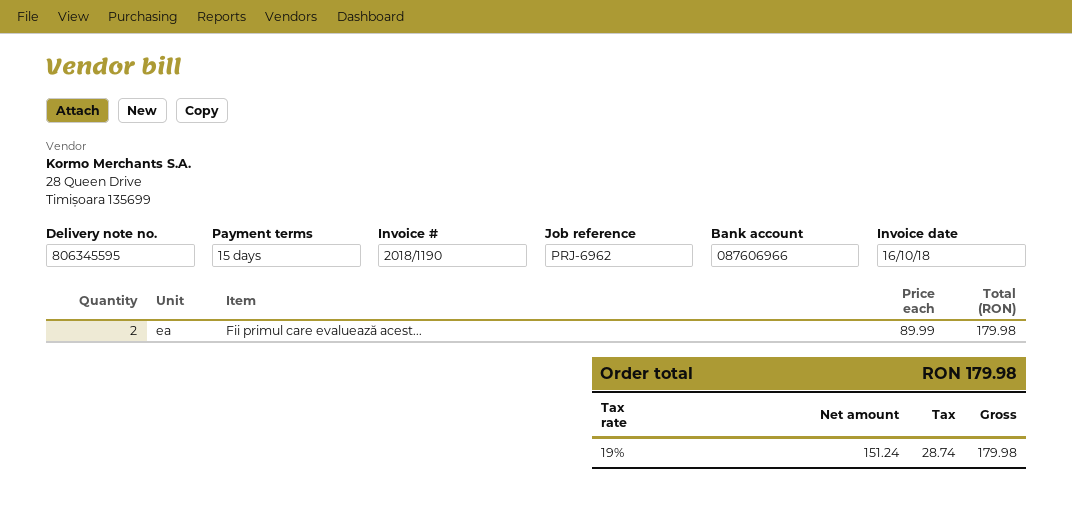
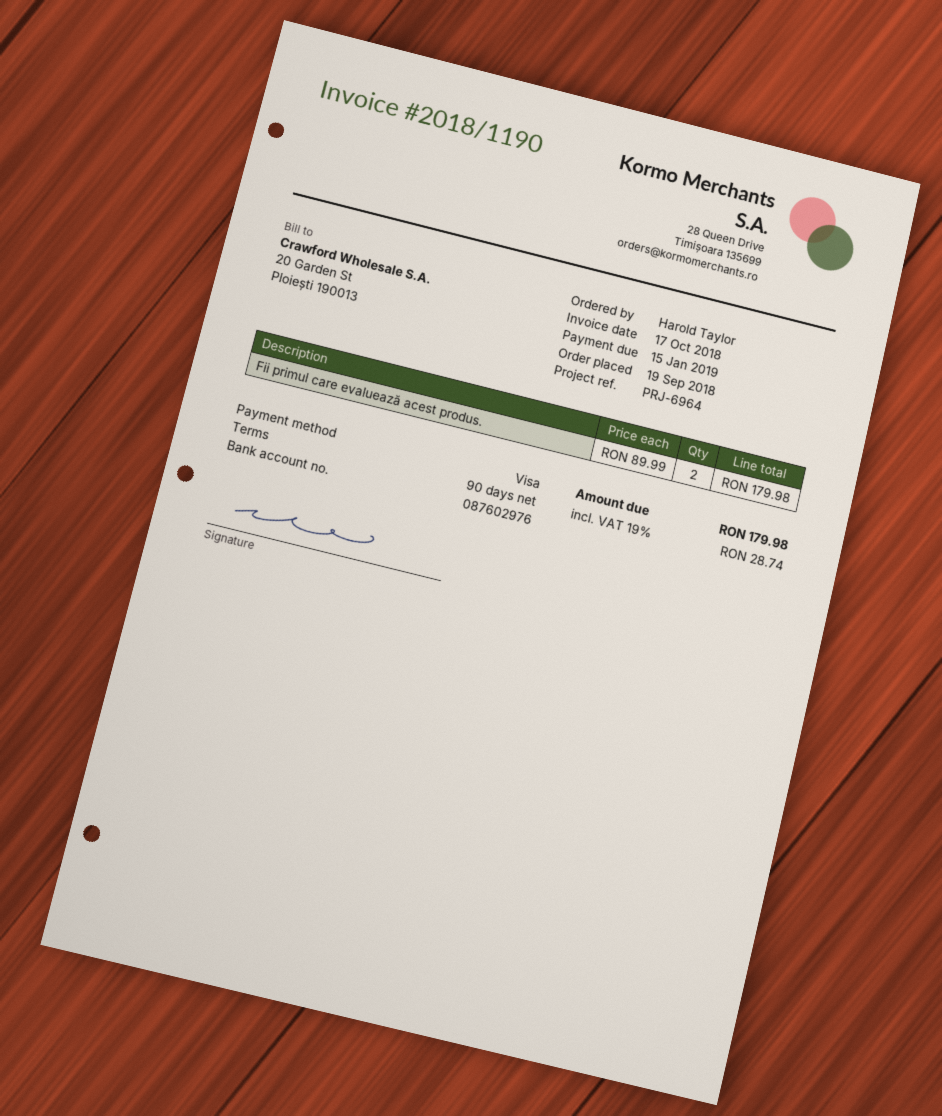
invoice date: 2018-10-16 -> 2018-10-17
payment terms: 15 days -> 90 days
reference: PRJ-6962 -> PRJ-6964
bank account: 087606966 -> 087602976

